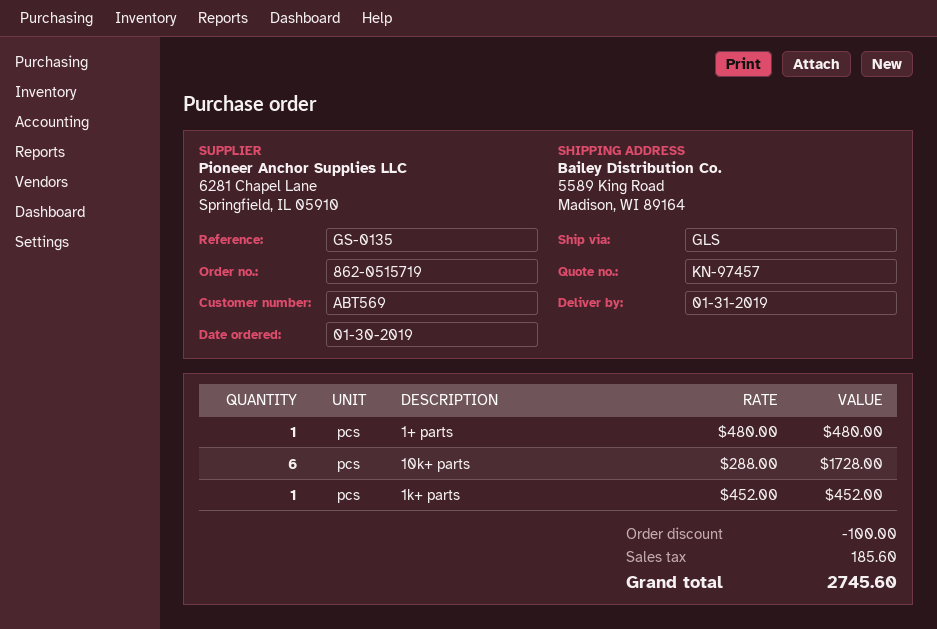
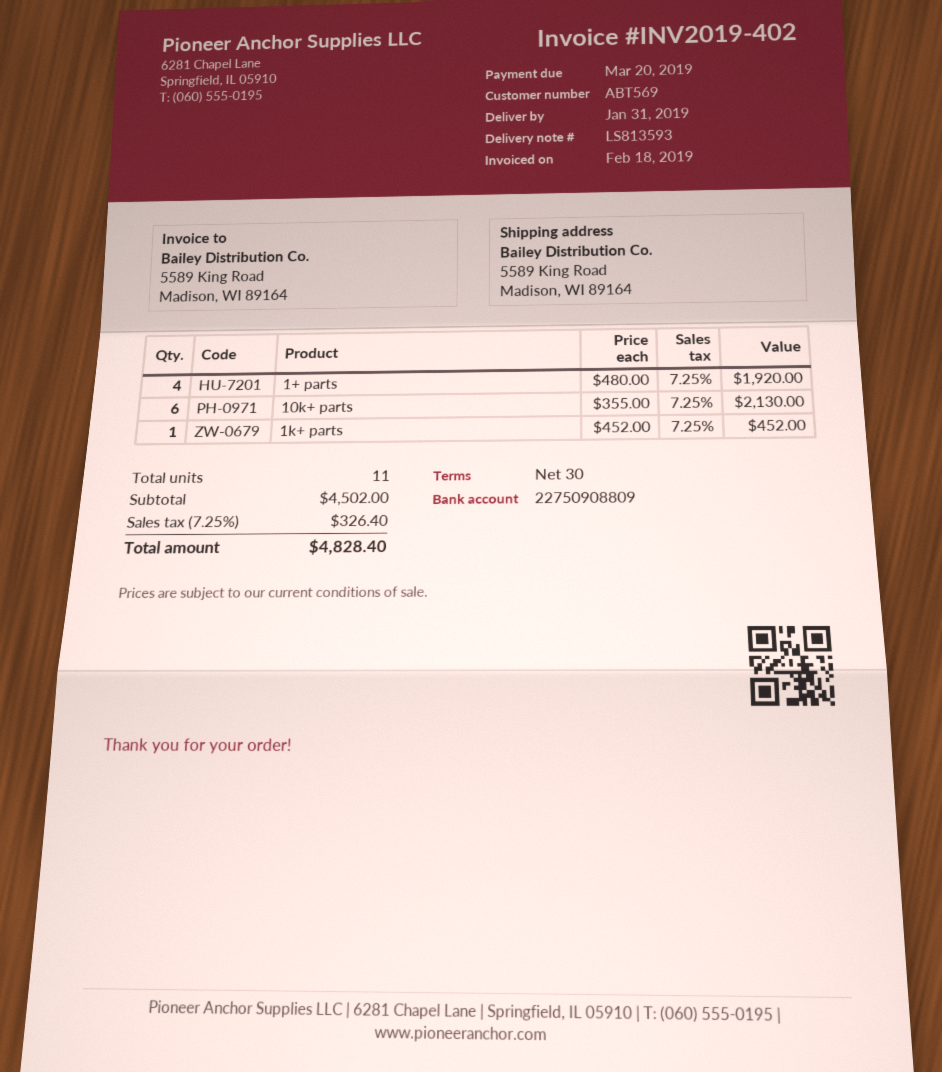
1+ parts: 1 x 480.00 = 480.00 -> 4 x 480.00 = 1920.00
10k+ parts: 6 x 288.00 = 1728.00 -> 6 x 355.00 = 2130.00
discount: 100.00 -> none
tax: 185.60 -> 326.40
total: 2745.60 -> 4828.40

